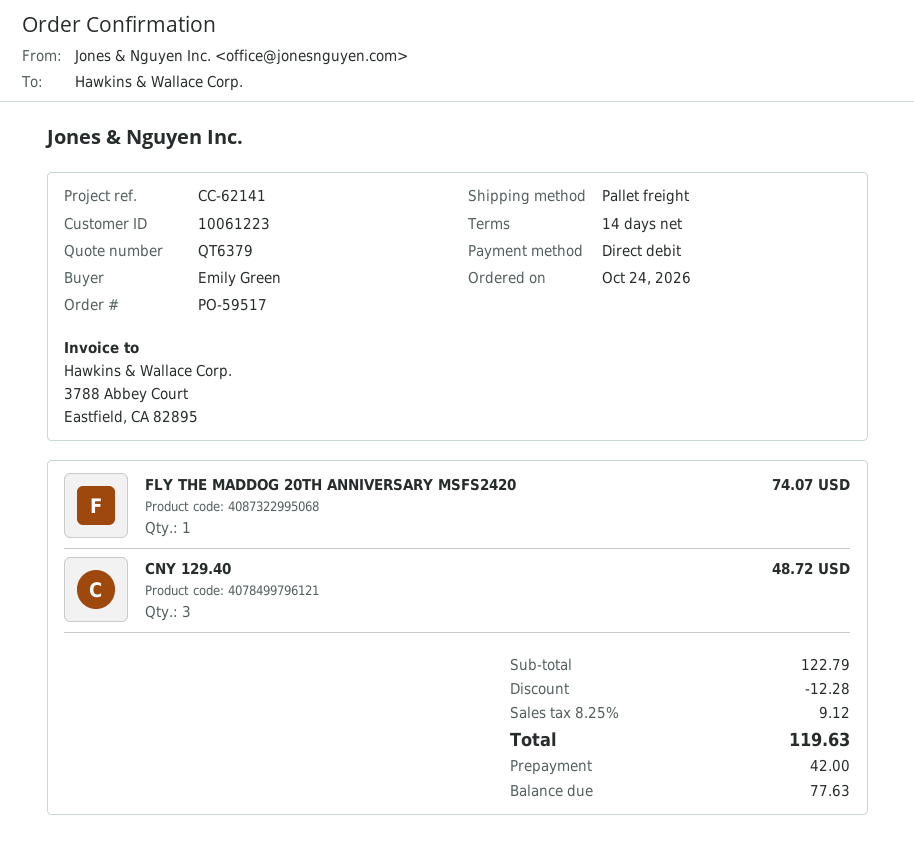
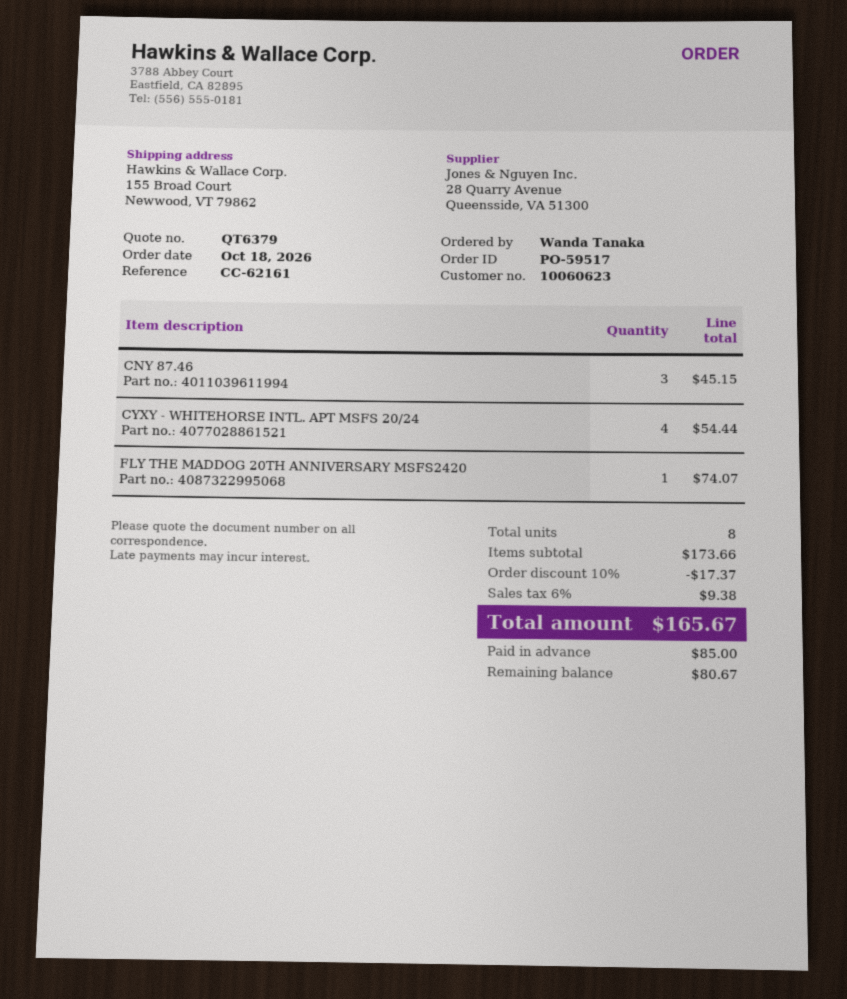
order date: 2026-10-24 -> 2026-10-18
customer number: 10061223 -> 10060623
reference: CC-62141 -> CC-62161
ordered by: Emily Green -> Wanda Tanaka
CNY 129.40: 3 for 48.72 -> none
CNY 87.46: none -> 3 for 45.15
CYXY - WHITEHORSE INTL. APT MSFS 20/24: none -> 4 for 54.44
subtotal: 122.79 -> 173.66
discount: 12.28 -> 17.37
tax: 8.25% = 9.12 -> 6% = 9.38
total: 119.63 -> 165.67
deposit: 42.00 -> 85.00
balance: 77.63 -> 80.67

